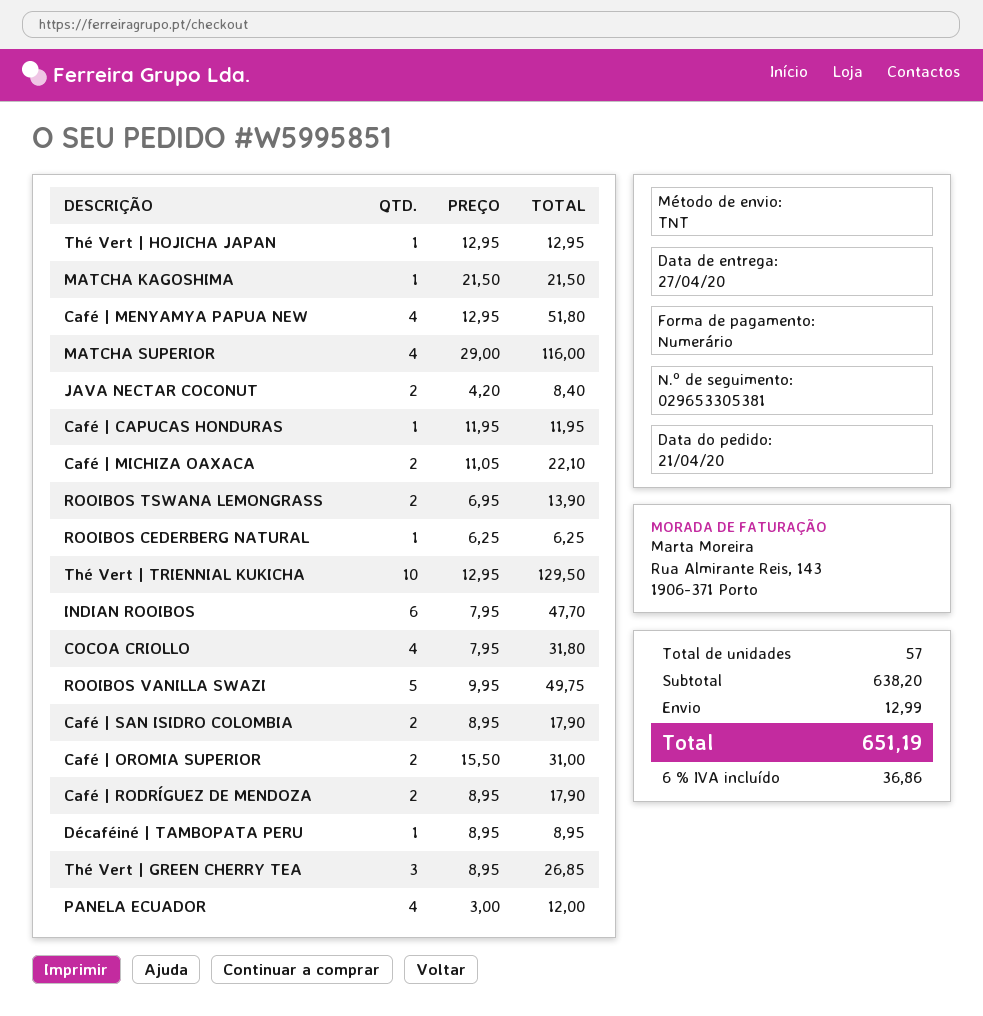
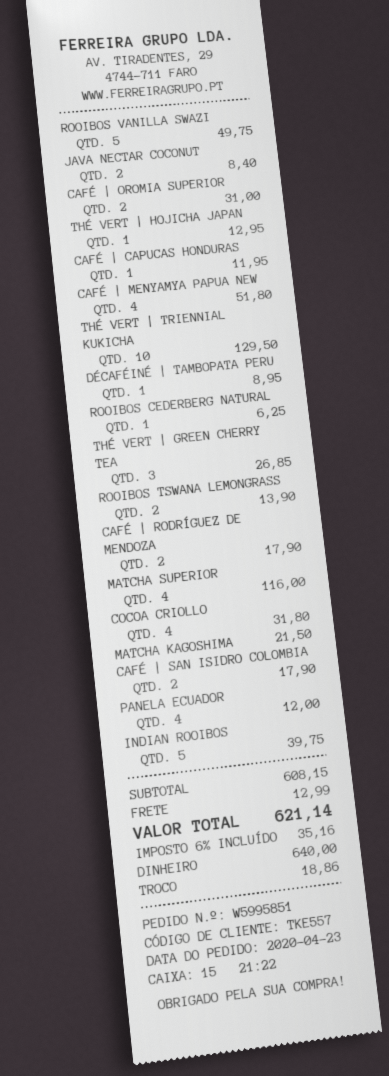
order date: 2020-04-21 -> 2020-04-23
Café | MICHIZA OAXACA: 2 for 22.10 -> none
INDIAN ROOIBOS: 6 for 47.70 -> 5 for 39.75
subtotal: 638.20 -> 608.15
tax: 6% = 36.86 -> 6% = 35.16
total: 651.19 -> 621.14

